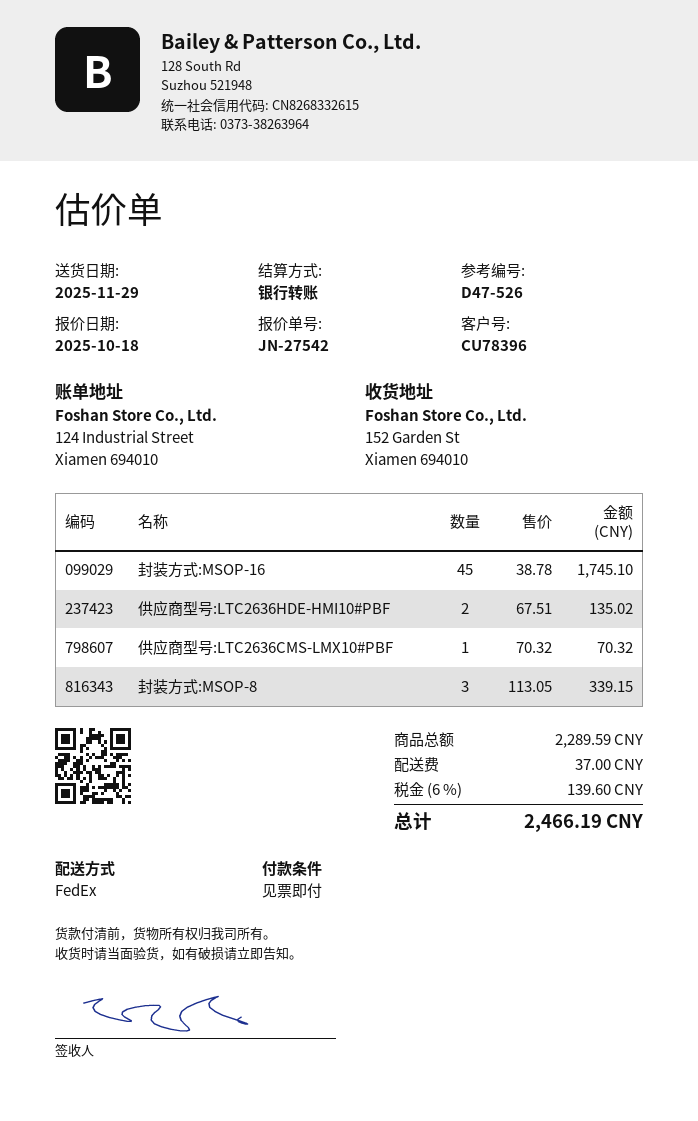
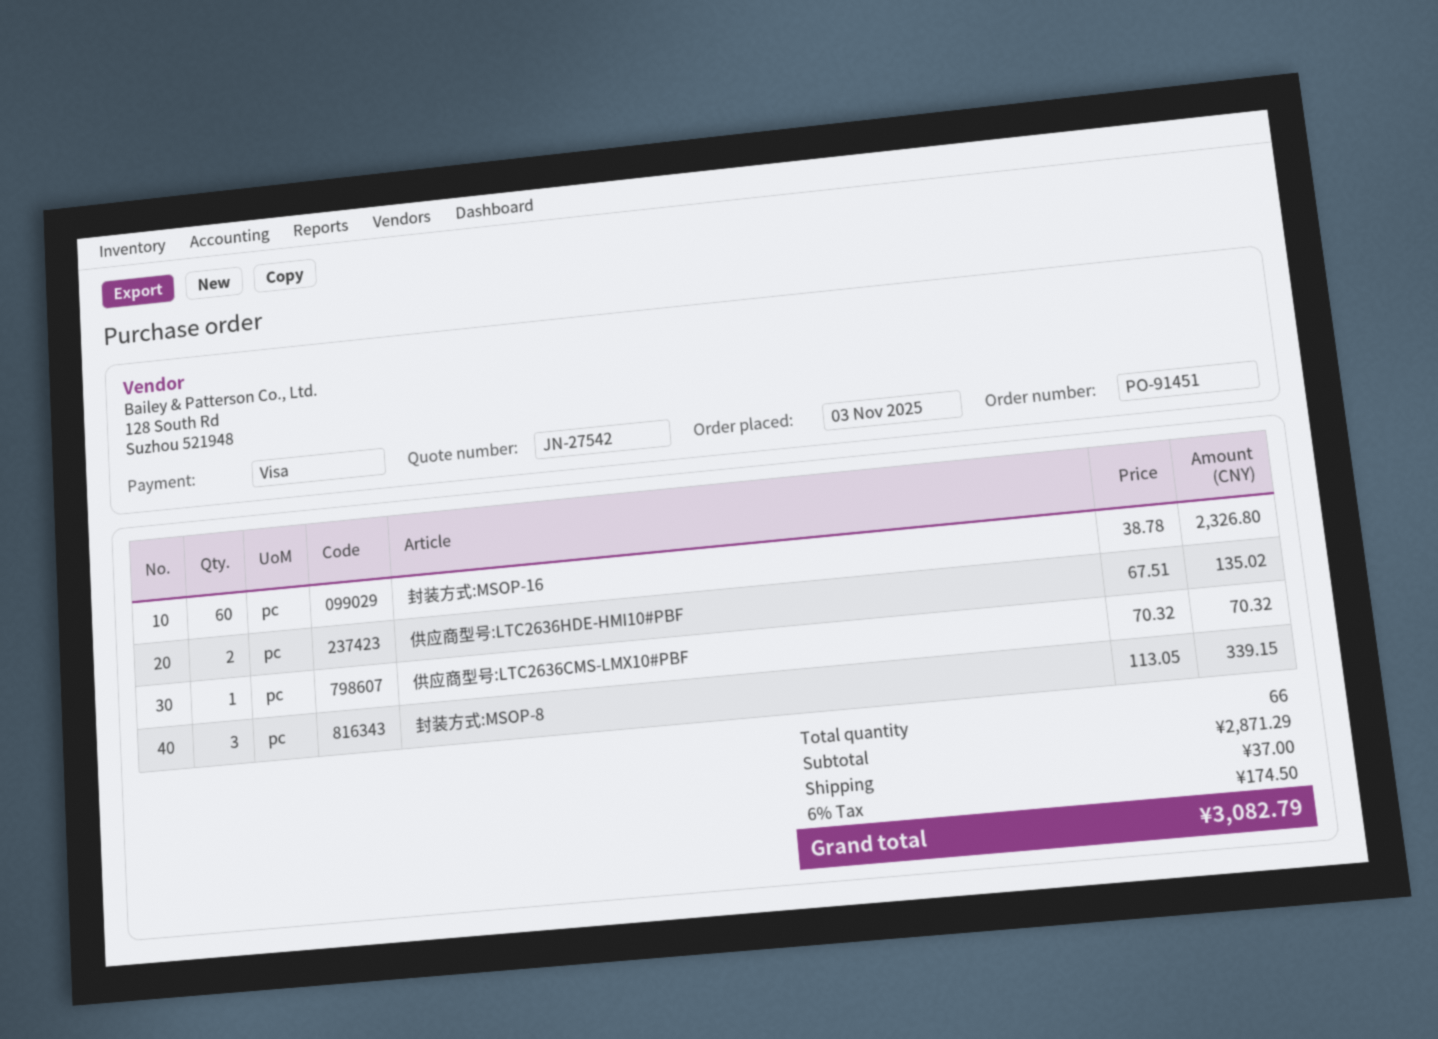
payment method: bank transfer -> Visa
封装方式:MSOP-16: 45 x 38.78 = 1745.10 -> 60 x 38.78 = 2326.80
subtotal: 2289.59 -> 2871.29
tax: 6% = 139.60 -> 6% = 174.50
total: 2466.19 -> 3082.79

